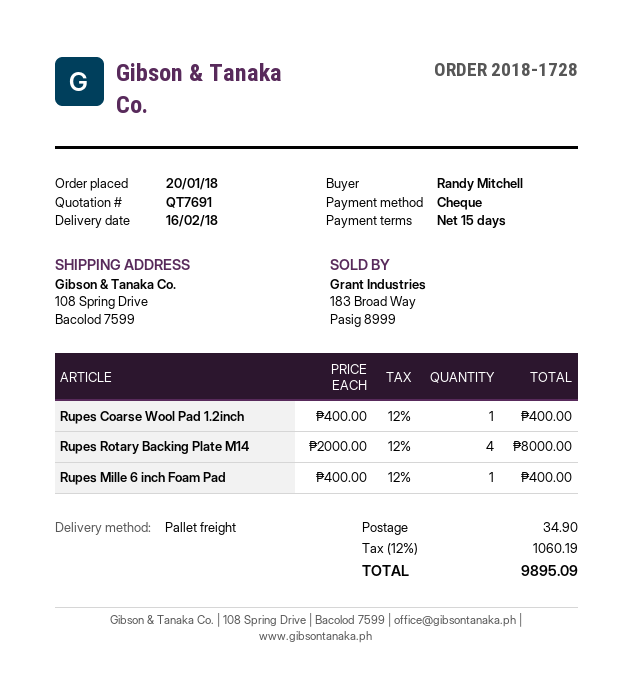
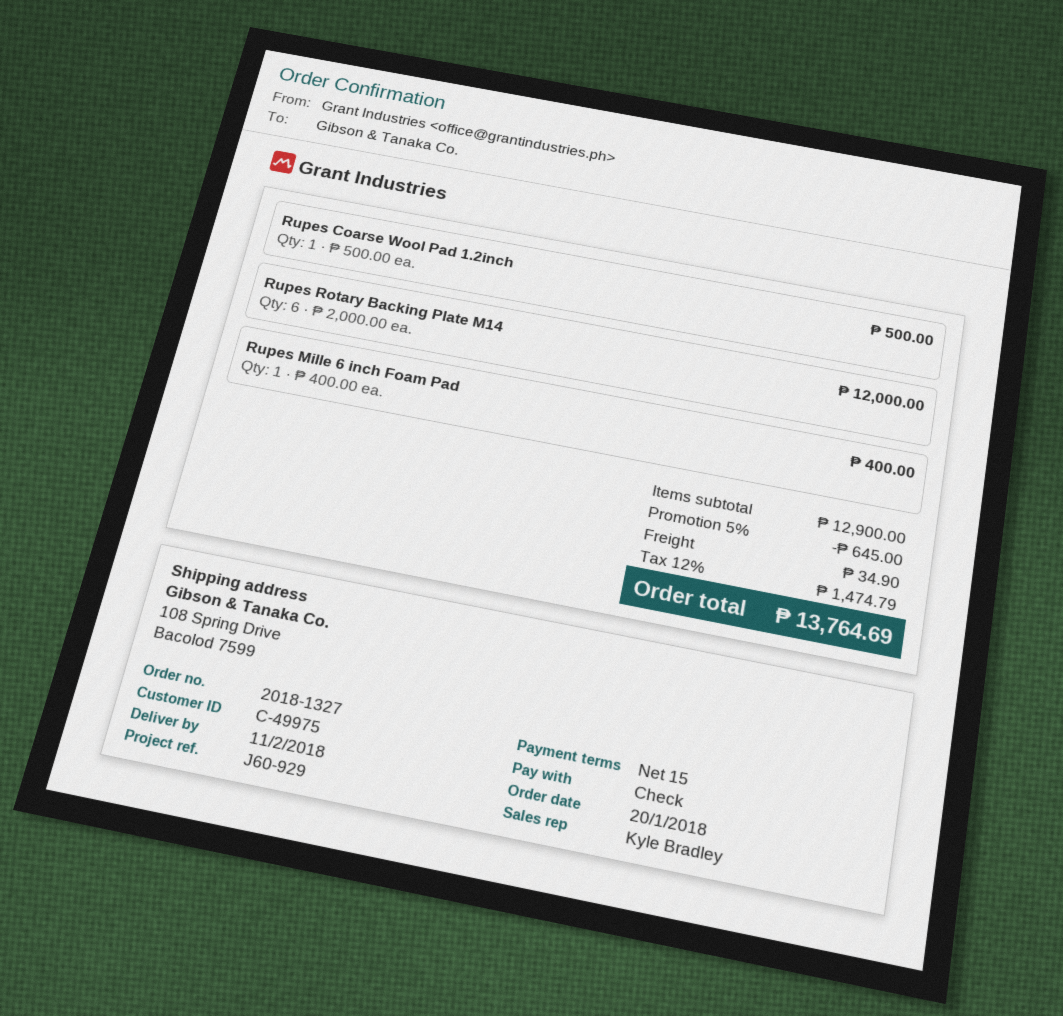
order number: 2018-1728 -> 2018-1327
delivery date: 2018-02-16 -> 2018-02-11
Rupes Coarse Wool Pad 1.2inch: 1 x 400.00 = 400.00 -> 1 x 500.00 = 500.00
Rupes Rotary Backing Plate M14: 4 x 2000.00 = 8000.00 -> 6 x 2000.00 = 12000.00
discount: none -> 5% = 645.00
tax: 12% = 1060.19 -> 12% = 1474.79
total: 9895.09 -> 13764.69

